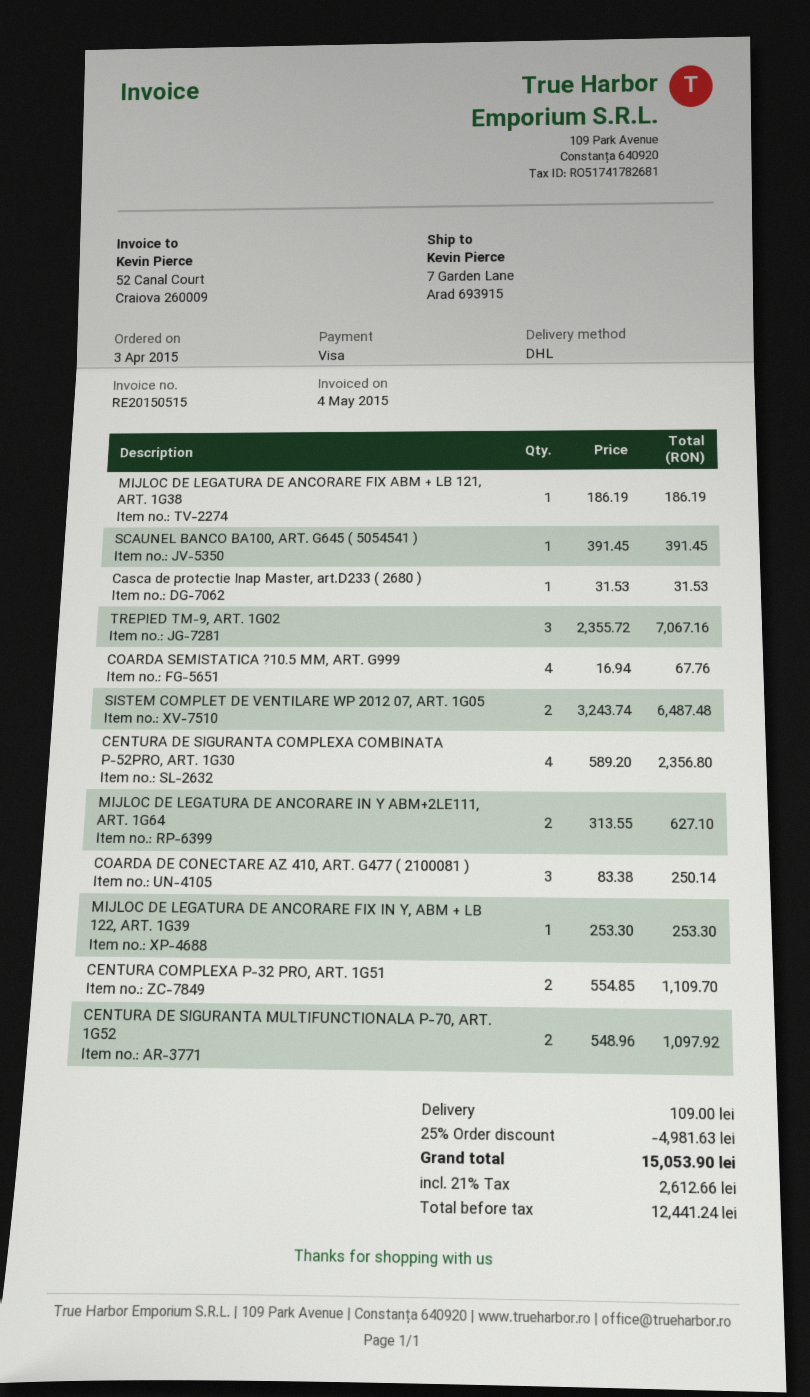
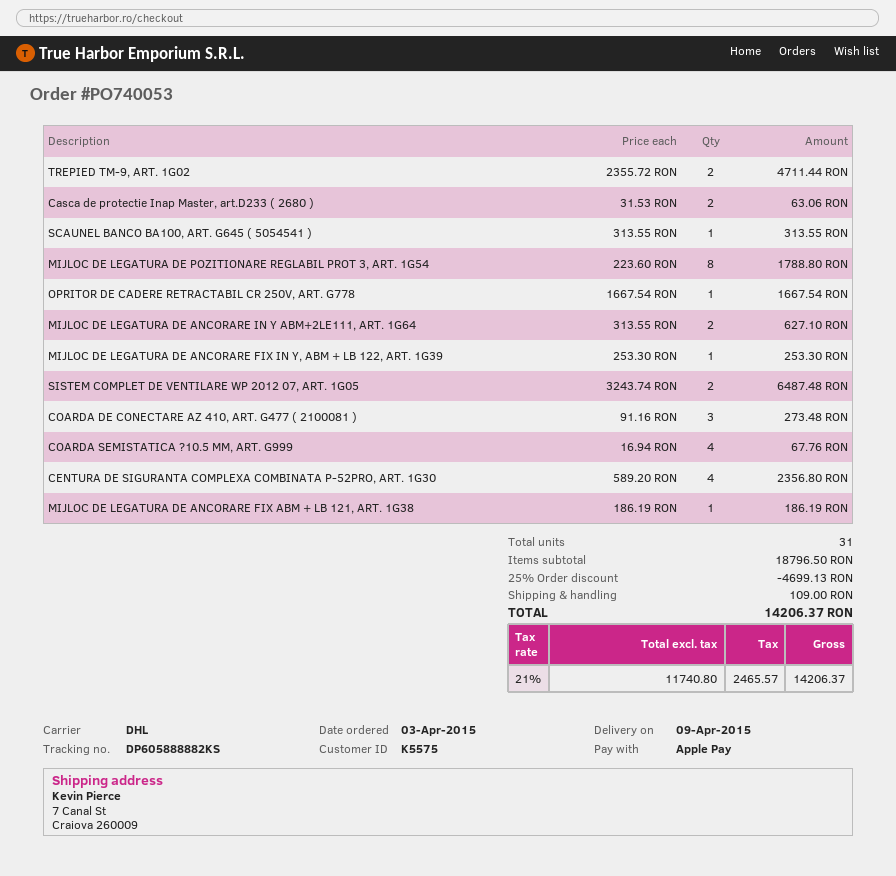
payment method: Visa -> Apple Pay
ship to: 7 Garden Lane, Arad 693915 -> 7 Canal St, Craiova 260009
SCAUNEL BANCO BA100, ART. G645 ( 5054541 ): 1 x 391.45 = 391.45 -> 1 x 313.55 = 313.55
Casca de protectie Inap Master, art.D233 ( 2680 ): 1 x 31.53 = 31.53 -> 2 x 31.53 = 63.06
TREPIED TM-9, ART. 1G02: 3 x 2355.72 = 7067.16 -> 2 x 2355.72 = 4711.44
COARDA DE CONECTARE AZ 410, ART. G477 ( 2100081 ): 3 x 83.38 = 250.14 -> 3 x 91.16 = 273.48
CENTURA COMPLEXA P-32 PRO, ART. 1G51: 2 x 554.85 = 1109.70 -> none
CENTURA DE SIGURANTA MULTIFUNCTIONALA P-70, ART. 1G52: 2 x 548.96 = 1097.92 -> none
MIJLOC DE LEGATURA DE POZITIONARE REGLABIL PROT 3, ART. 1G54: none -> 8 x 223.60 = 1788.80
OPRITOR DE CADERE RETRACTABIL CR 250V, ART. G778: none -> 1 x 1667.54 = 1667.54
discount: 25% = 4981.63 -> 25% = 4699.13
net: 12441.24 -> 11740.80
tax: 21% = 2612.66 -> 21% = 2465.57
total: 15053.90 -> 14206.37

